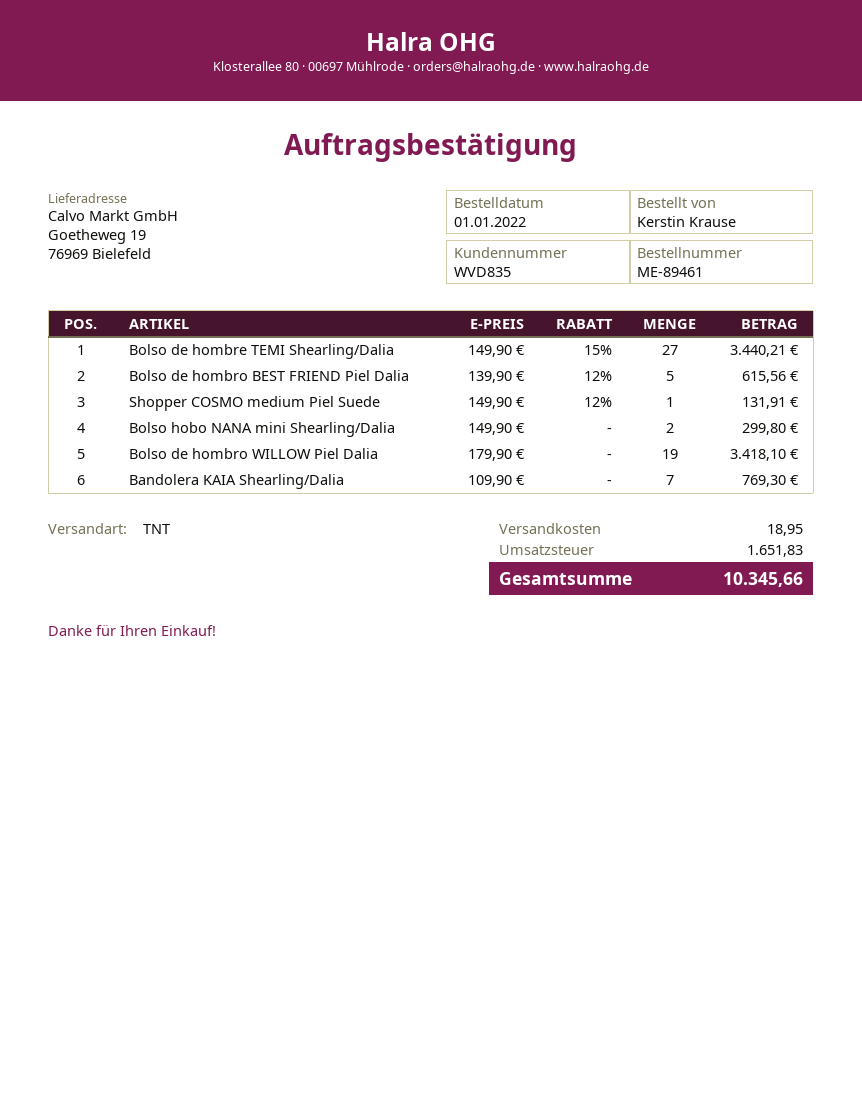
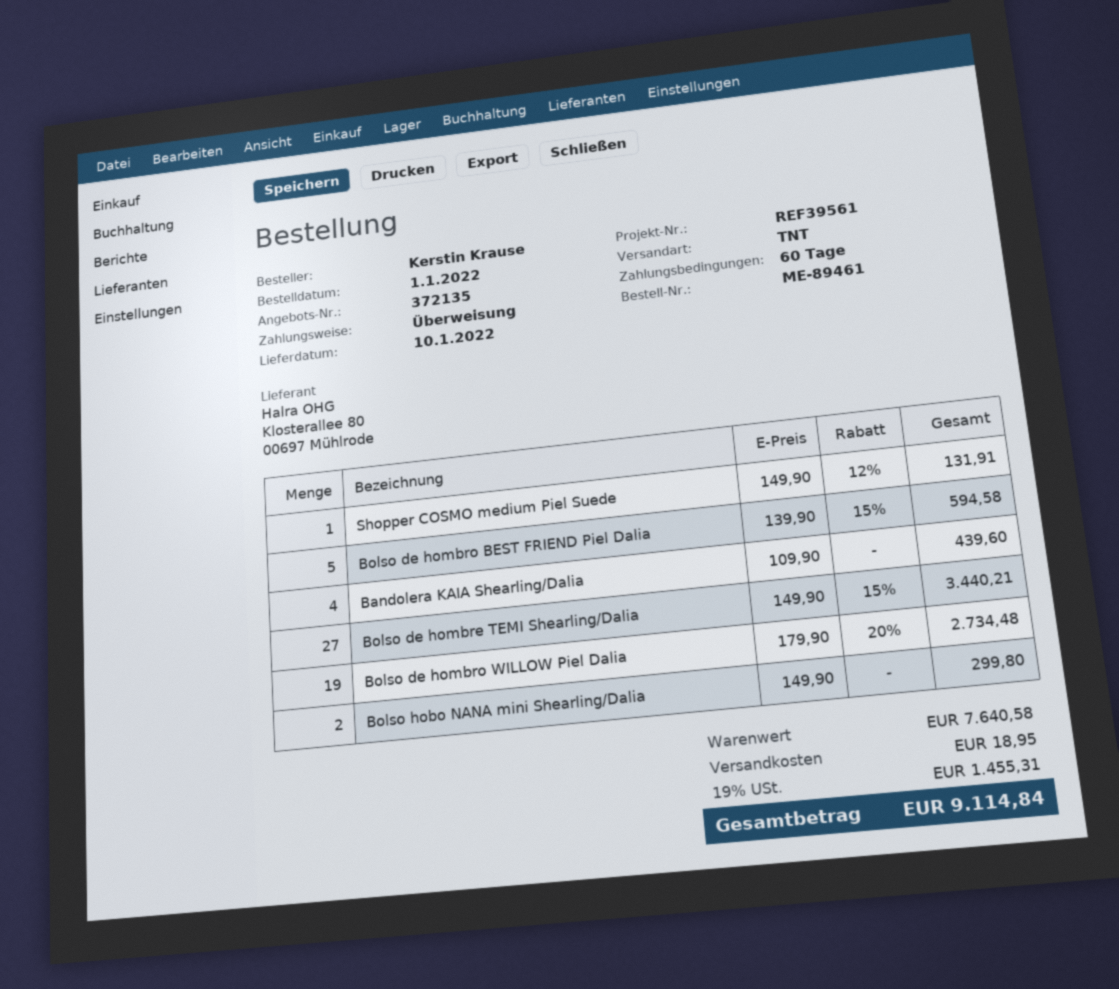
Bolso de hombro BEST FRIEND Piel Dalia: 5 x 139.90 - 12% = 615.56 -> 5 x 139.90 - 15% = 594.58
Bolso de hombro WILLOW Piel Dalia: 19 x 179.90 = 3418.10 -> 19 x 179.90 - 20% = 2734.48
Bandolera KAIA Shearling/Dalia: 7 x 109.90 = 769.30 -> 4 x 109.90 = 439.60
tax: 1651.83 -> 1455.31
total: 10345.66 -> 9114.84

